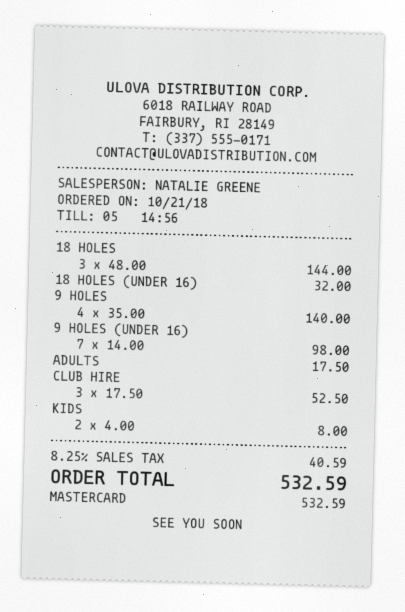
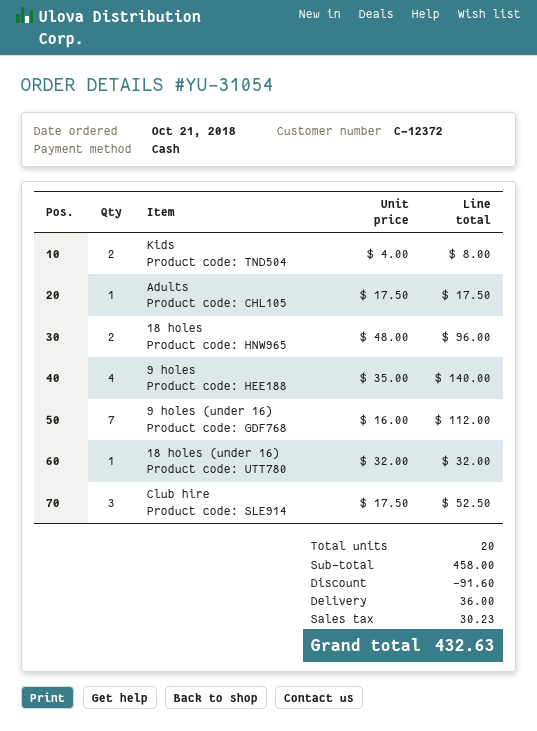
payment method: Mastercard -> cash
18 HOLES: 3 x 48.00 = 144.00 -> 2 x 48.00 = 96.00
9 HOLES (UNDER 16): 7 x 14.00 = 98.00 -> 7 x 16.00 = 112.00
discount: none -> 91.60
shipping: none -> 36.00
tax: 40.59 -> 30.23
total: 532.59 -> 432.63

